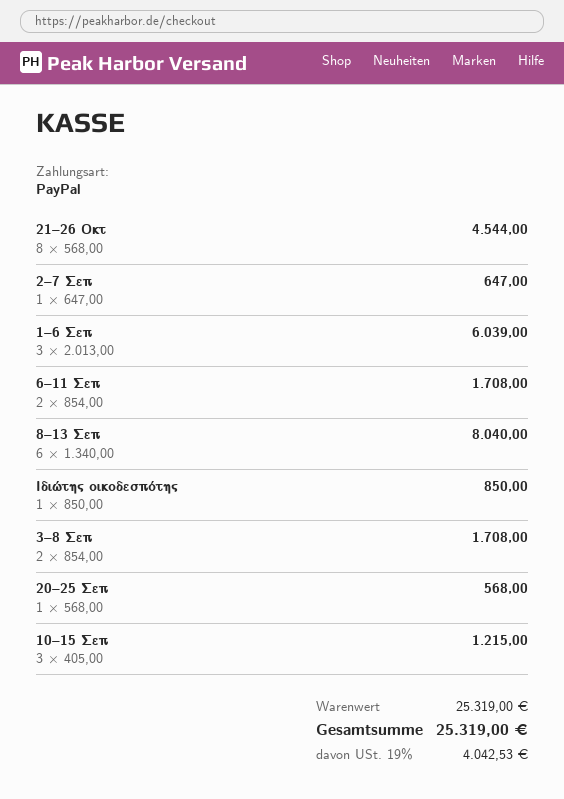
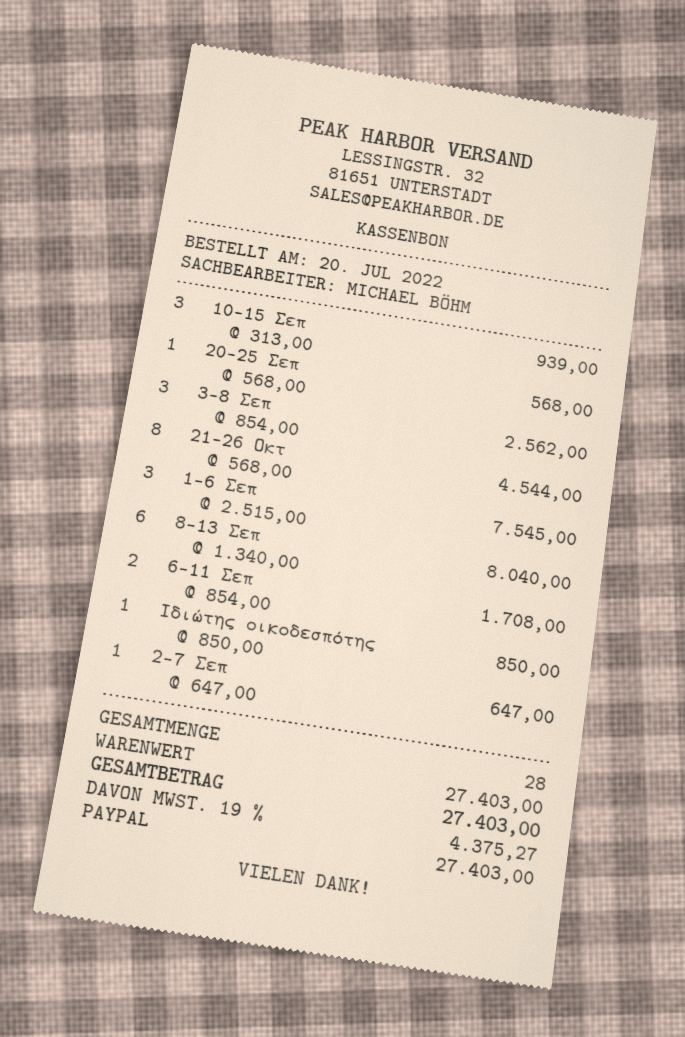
1–6 Σεπ: 3 x 2013.00 = 6039.00 -> 3 x 2515.00 = 7545.00
3–8 Σεπ: 2 x 854.00 = 1708.00 -> 3 x 854.00 = 2562.00
10–15 Σεπ: 3 x 405.00 = 1215.00 -> 3 x 313.00 = 939.00
subtotal: 25319.00 -> 27403.00
tax: 19% = 4042.53 -> 19% = 4375.27
total: 25319.00 -> 27403.00

